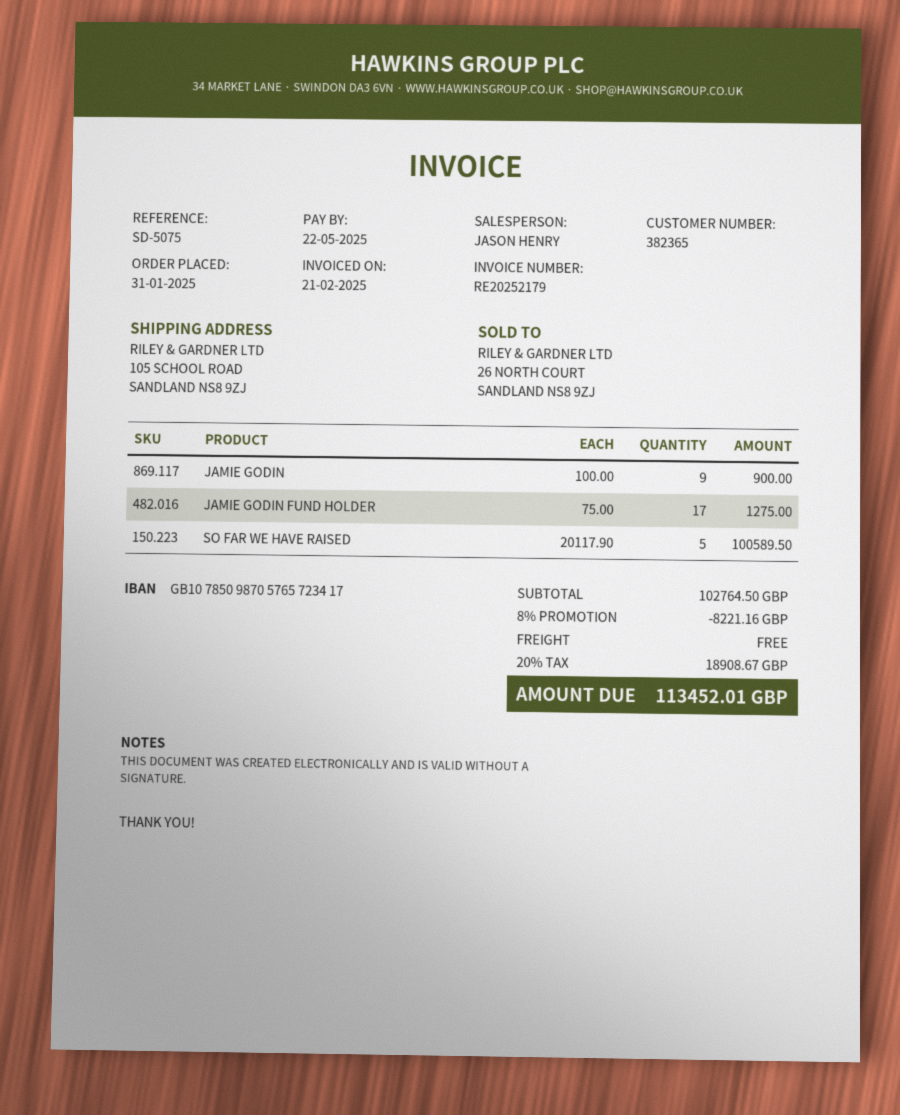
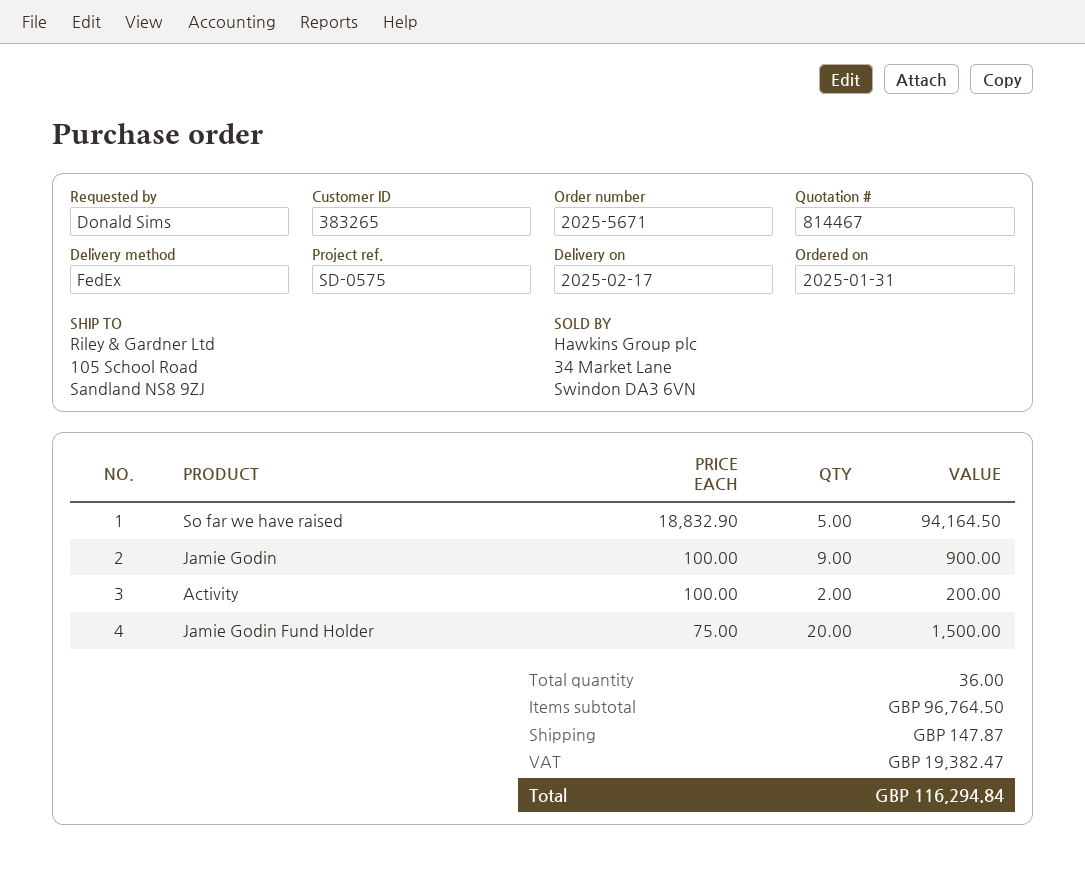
customer number: 382365 -> 383265
reference: SD-5075 -> SD-0575
JAMIE GODIN FUND HOLDER: 17 x 75.00 = 1275.00 -> 20 x 75.00 = 1500.00
SO FAR WE HAVE RAISED: 5 x 20117.90 = 100589.50 -> 5 x 18832.90 = 94164.50
Activity: none -> 2 x 100.00 = 200.00
subtotal: 102764.50 -> 96764.50
discount: 8% = 8221.16 -> none
shipping: 0.00 -> 147.87
tax: 18908.67 -> 19382.47
total: 113452.01 -> 116294.84

